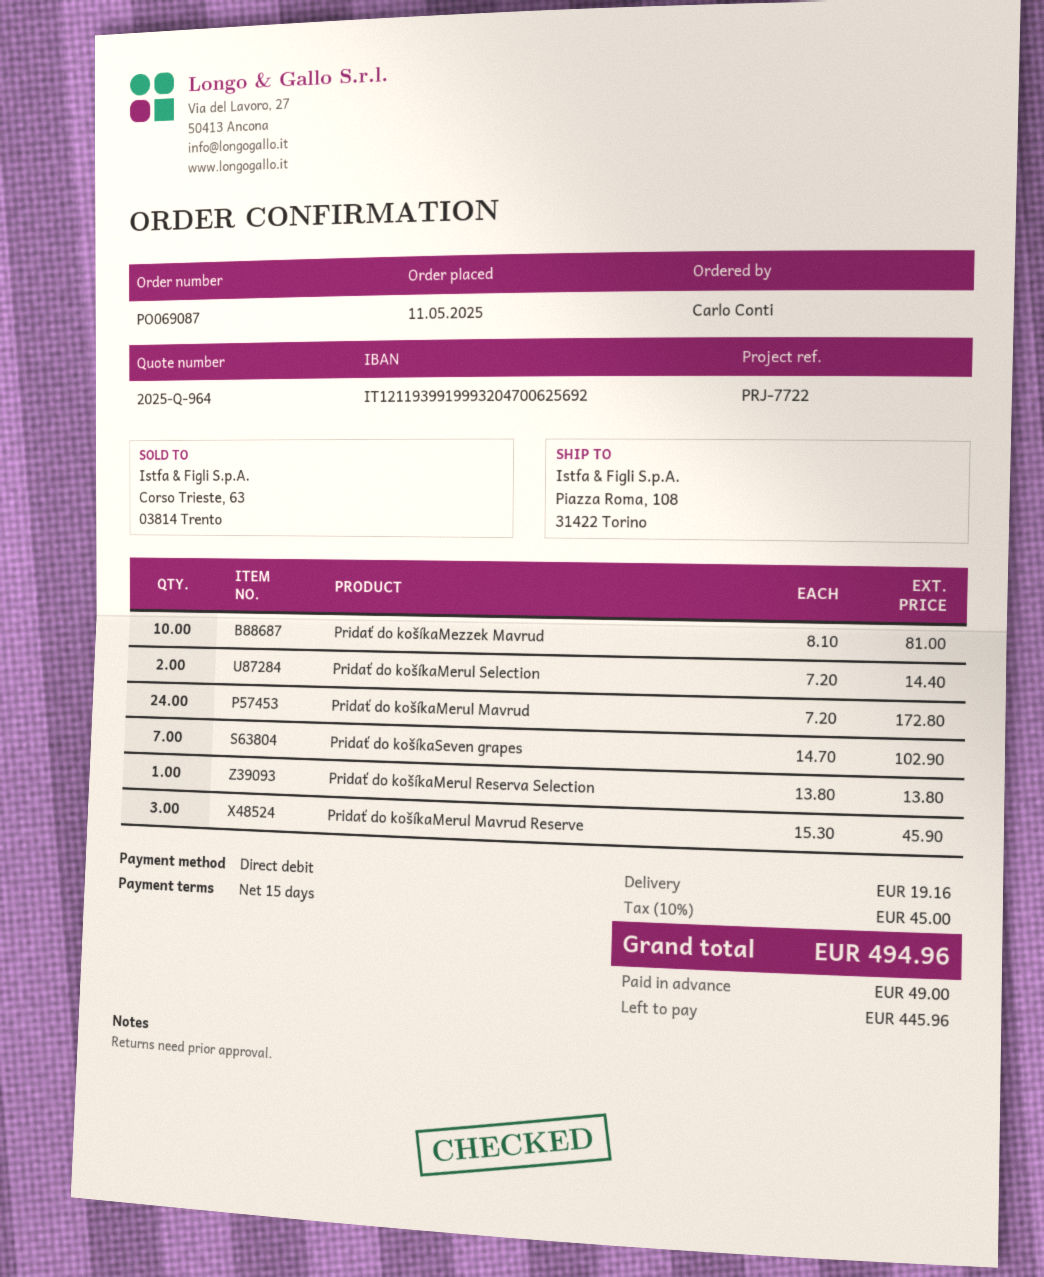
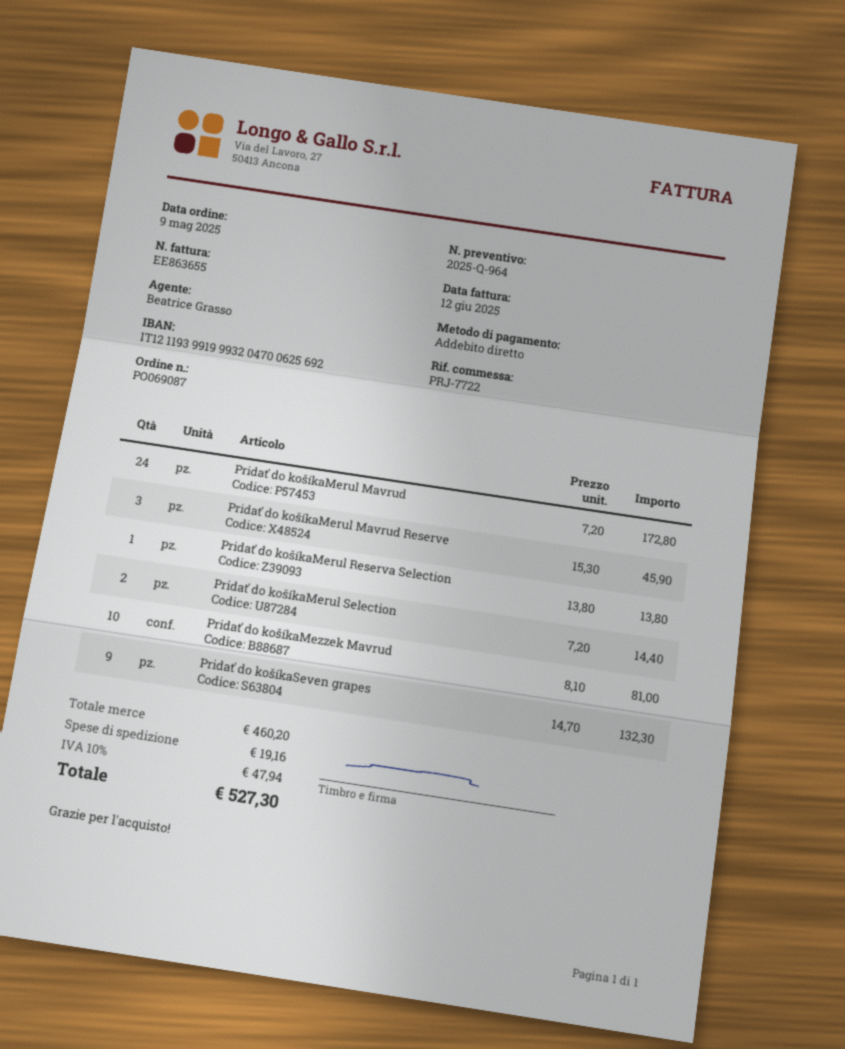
order date: 2025-05-11 -> 2025-05-09
Pridať do košíkaSeven grapes: 7 x 14.70 = 102.90 -> 9 x 14.70 = 132.30
tax: 10% = 45.00 -> 10% = 47.94
total: 494.96 -> 527.30

